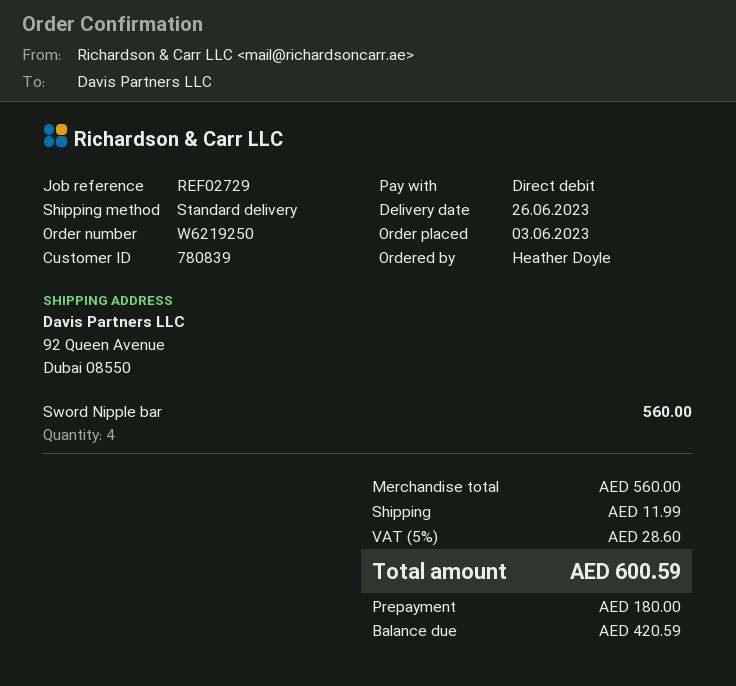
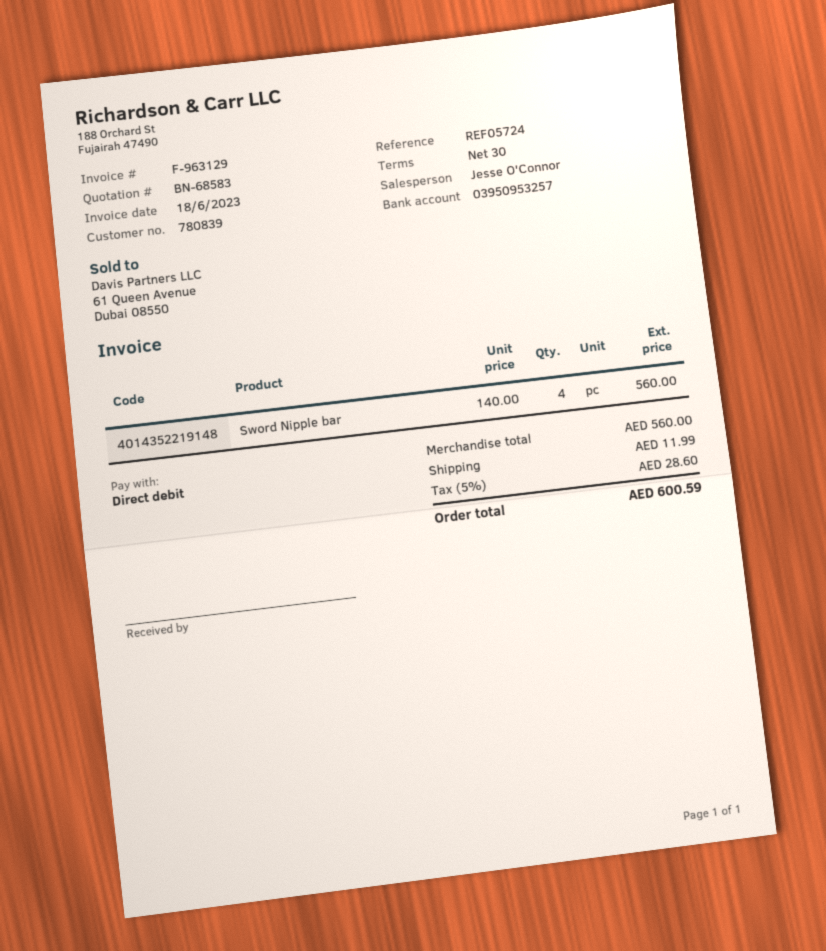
reference: REF02729 -> REF05724

